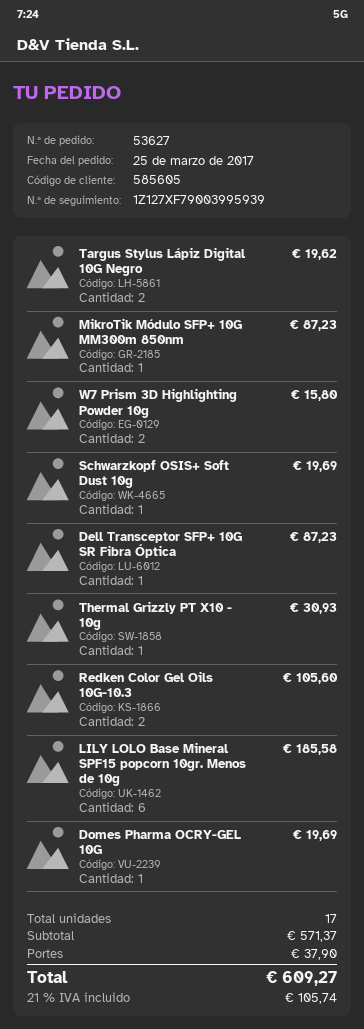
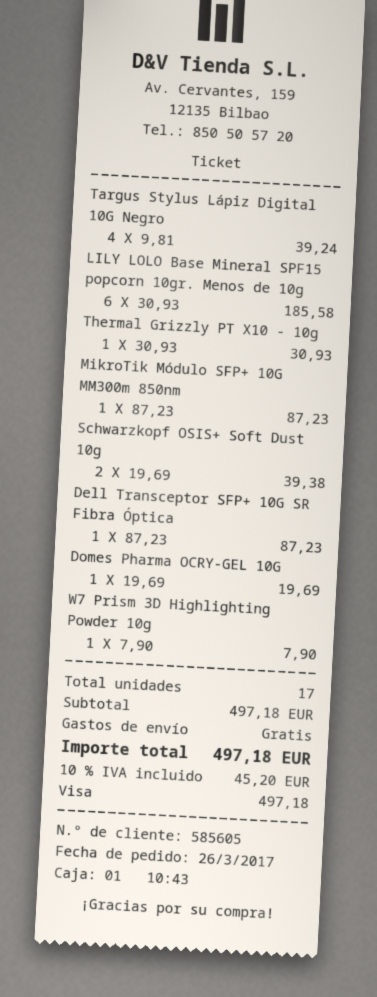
order date: 2017-03-25 -> 2017-03-26
Targus Stylus Lápiz Digital 10G Negro: 2 for 19.62 -> 4 for 39.24
W7 Prism 3D Highlighting Powder 10g: 2 for 15.80 -> 1 for 7.90
Schwarzkopf OSIS+ Soft Dust 10g: 1 for 19.69 -> 2 for 39.38
Redken Color Gel Oils 10G-10.3: 2 for 105.60 -> none
subtotal: 571.37 -> 497.18
shipping: 37.90 -> 0.00
tax: 21% = 105.74 -> 10% = 45.20
total: 609.27 -> 497.18

